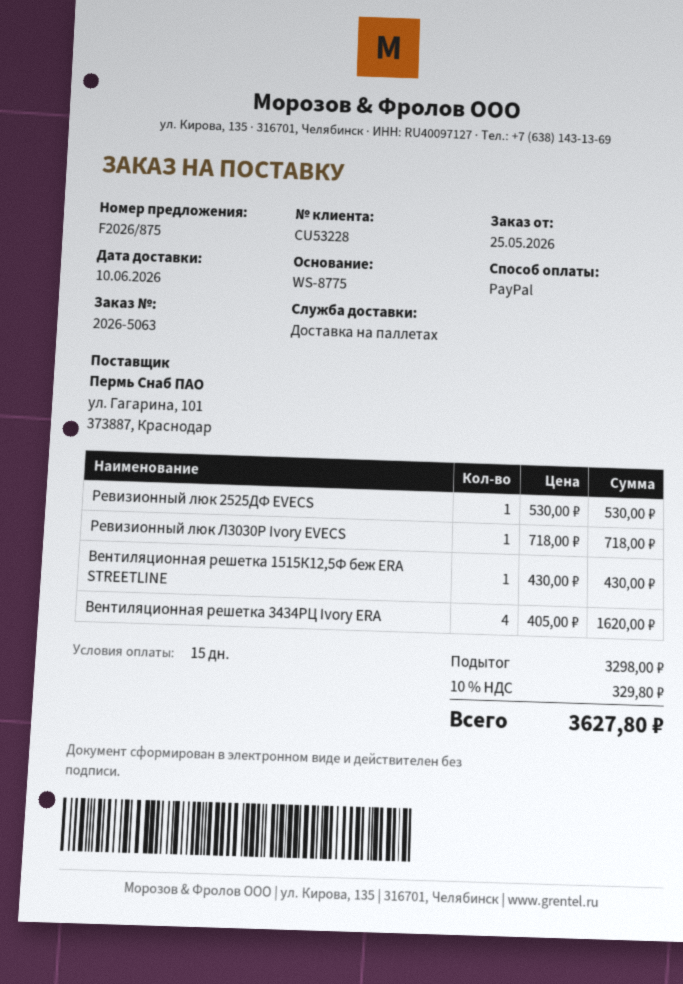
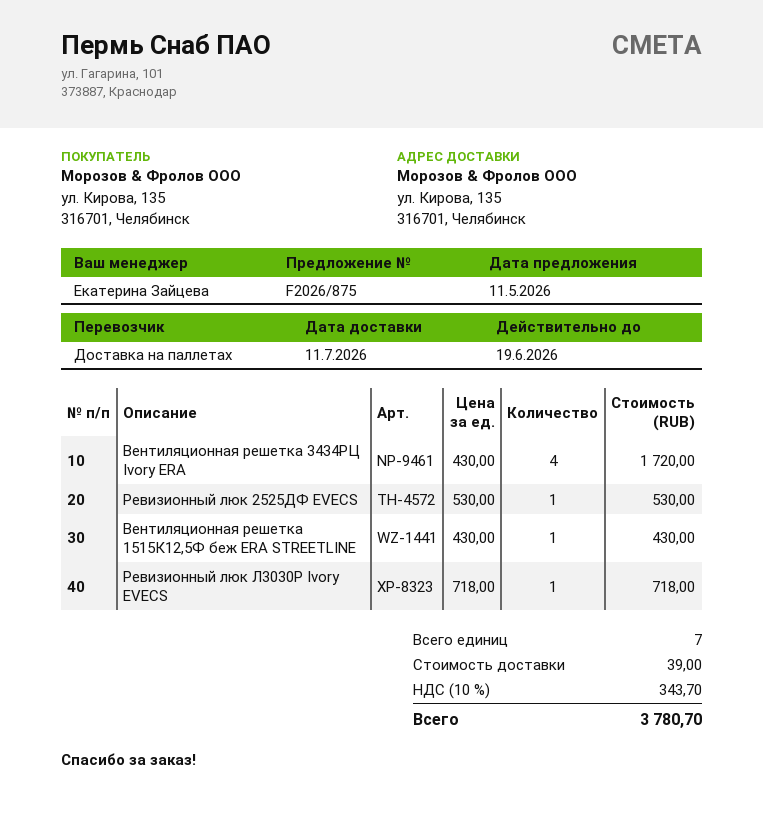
delivery date: 2026-06-10 -> 2026-07-11
Вентиляционная решетка 3434РЦ Ivory ERA: 4 x 405.00 = 1620.00 -> 4 x 430.00 = 1720.00
shipping: none -> 39.00
tax: 10% = 329.80 -> 10% = 343.70
total: 3627.80 -> 3780.70

